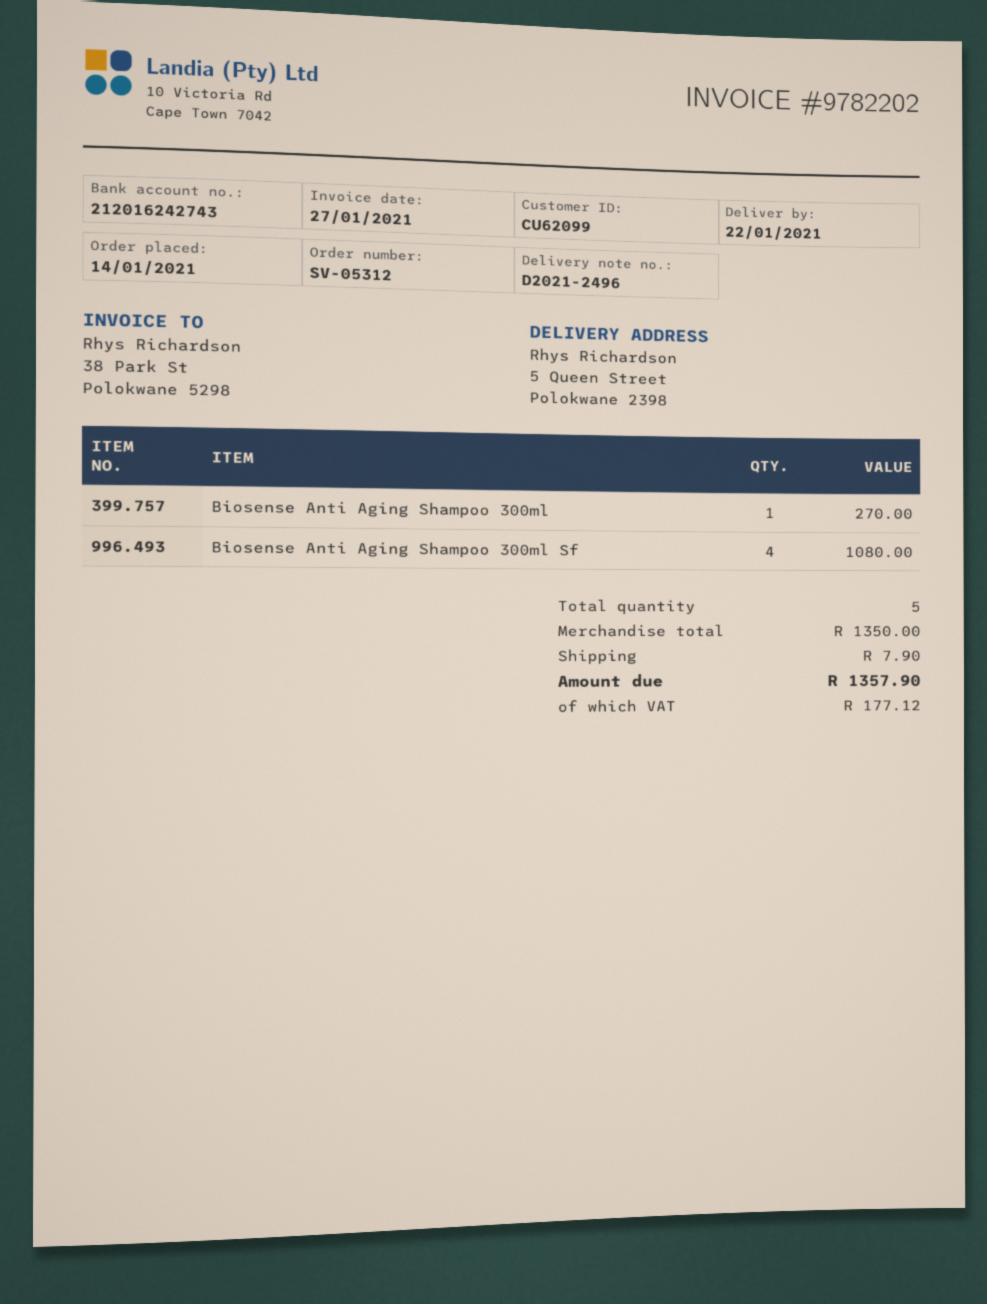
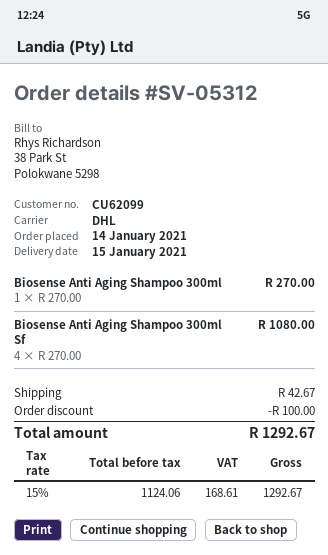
delivery date: 2021-01-22 -> 2021-01-15
discount: none -> 100.00
shipping: 7.90 -> 42.67
tax: 177.12 -> 168.61
total: 1357.90 -> 1292.67

